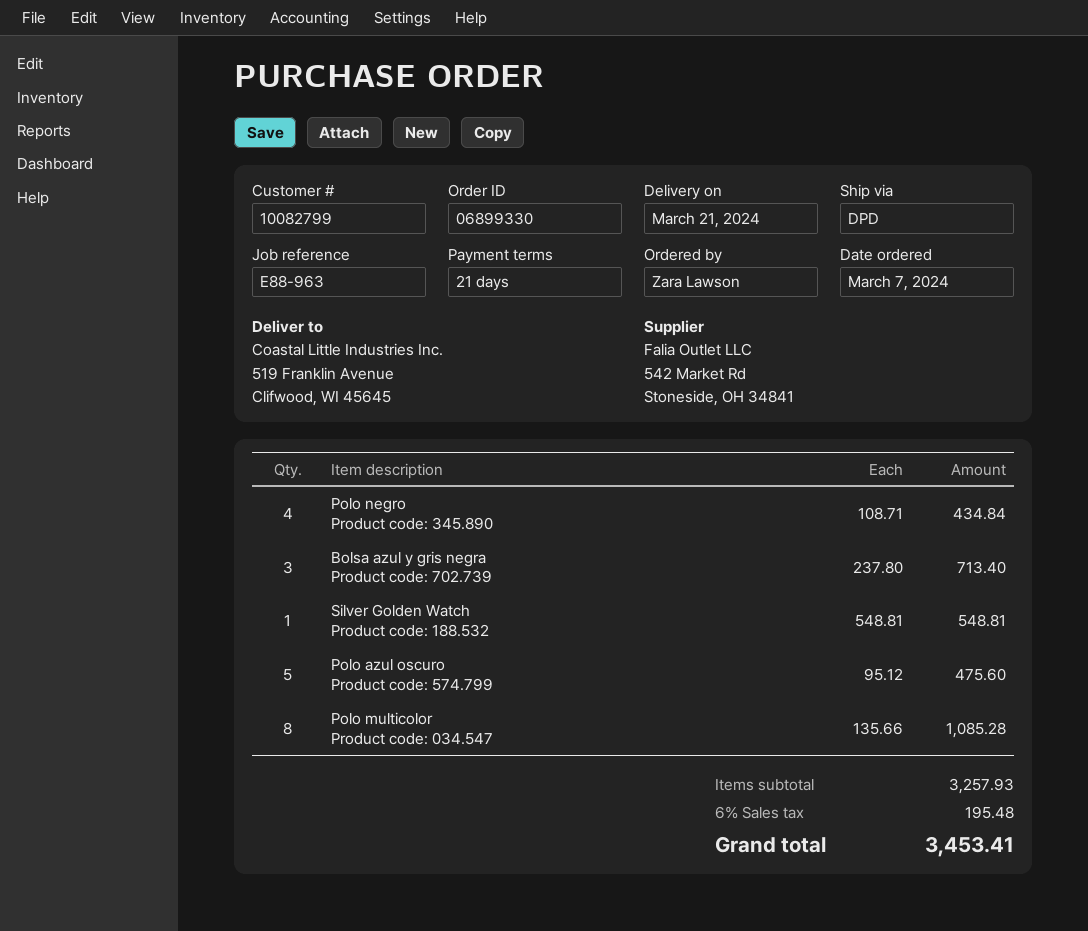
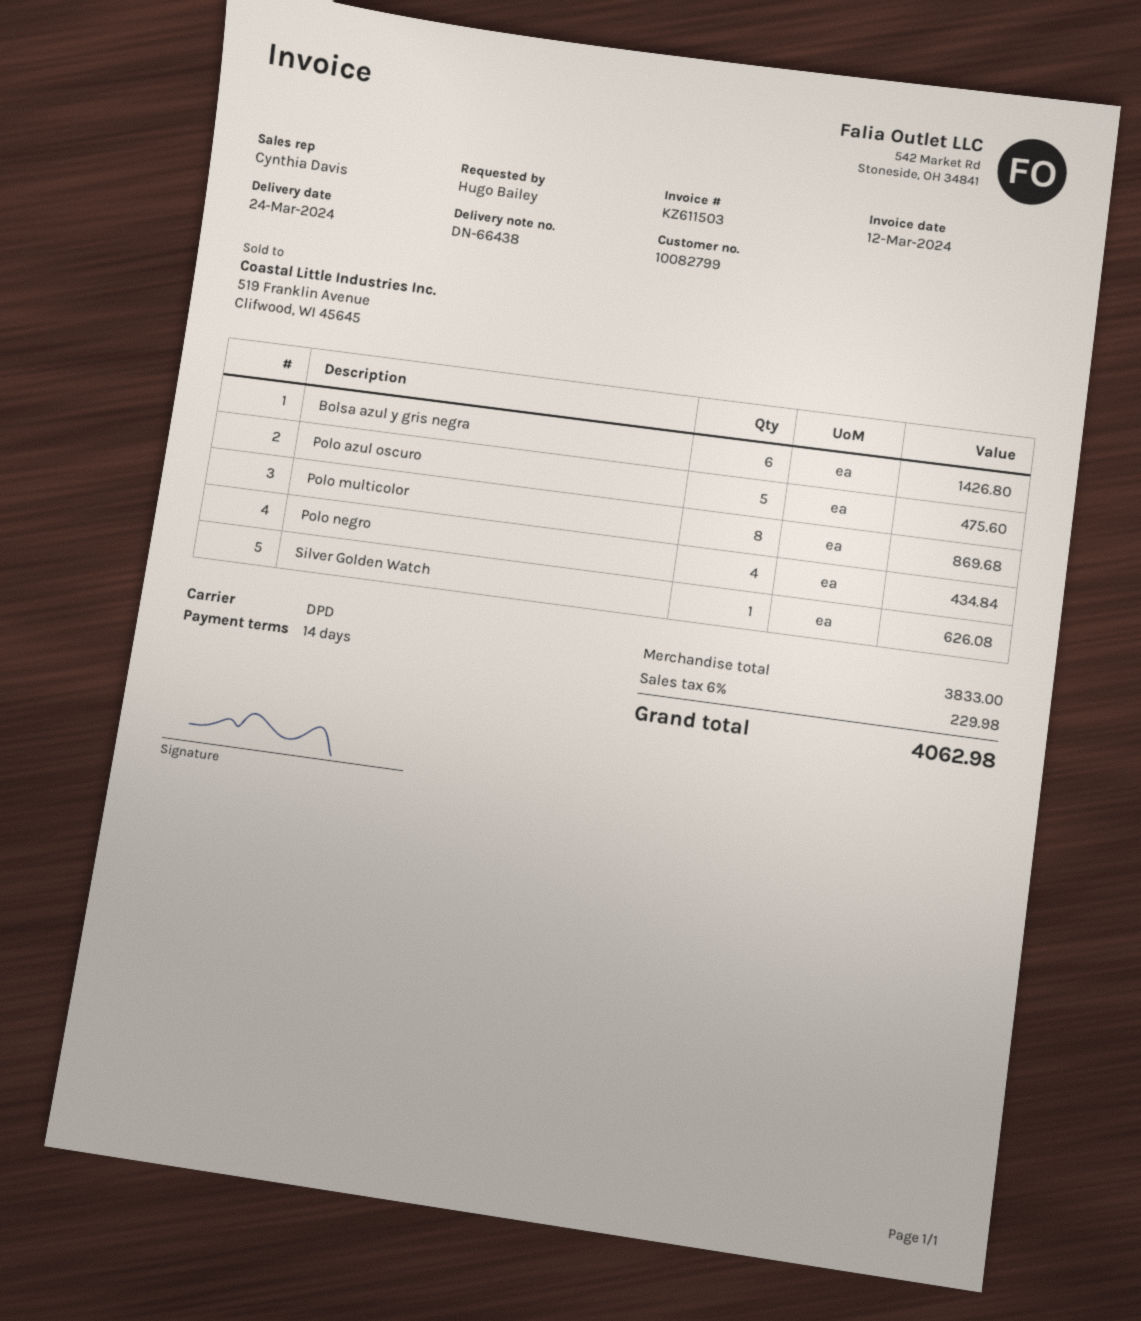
delivery date: 2024-03-21 -> 2024-03-24
payment terms: 21 days -> 14 days
ordered by: Zara Lawson -> Hugo Bailey
Bolsa azul y gris negra: 3 for 713.40 -> 6 for 1426.80
Silver Golden Watch: 1 for 548.81 -> 1 for 626.08
Polo multicolor: 8 for 1085.28 -> 8 for 869.68
subtotal: 3257.93 -> 3833.00
tax: 6% = 195.48 -> 6% = 229.98
total: 3453.41 -> 4062.98

